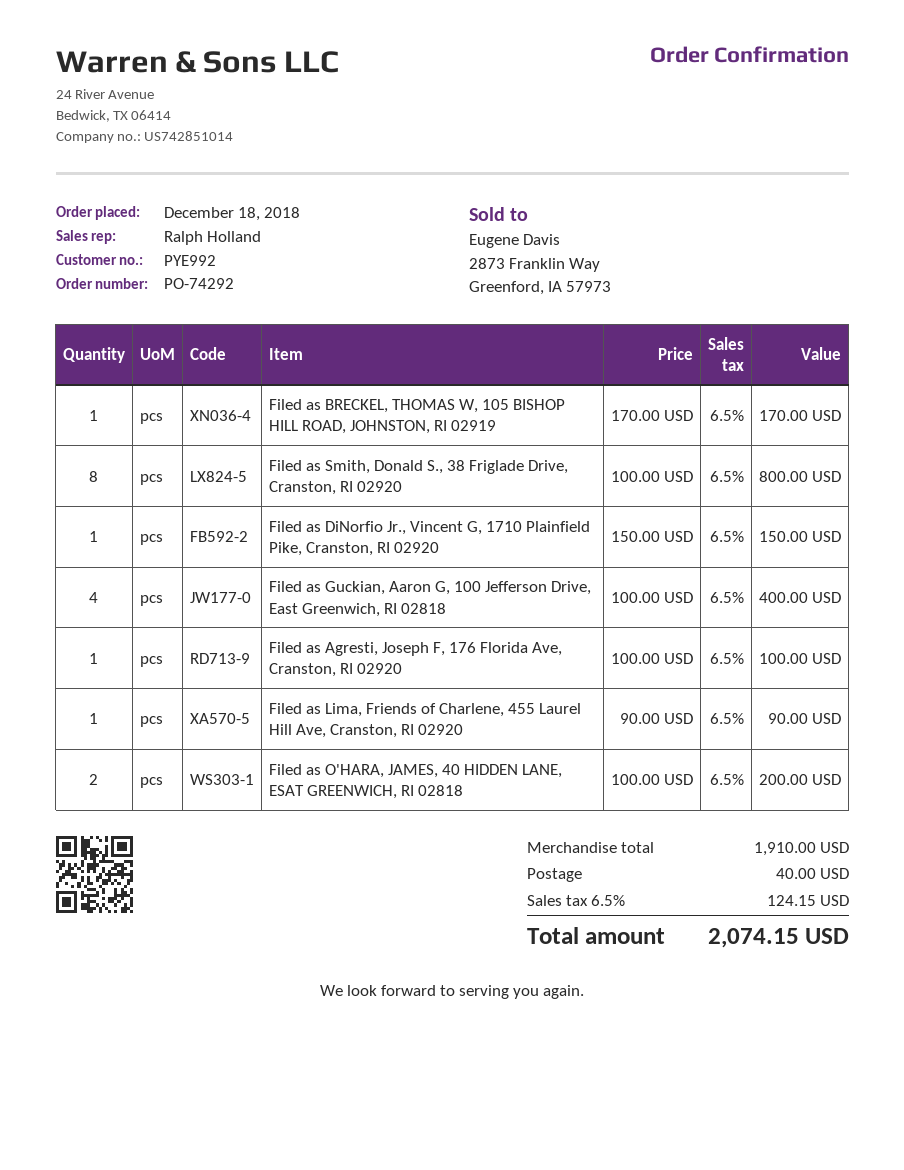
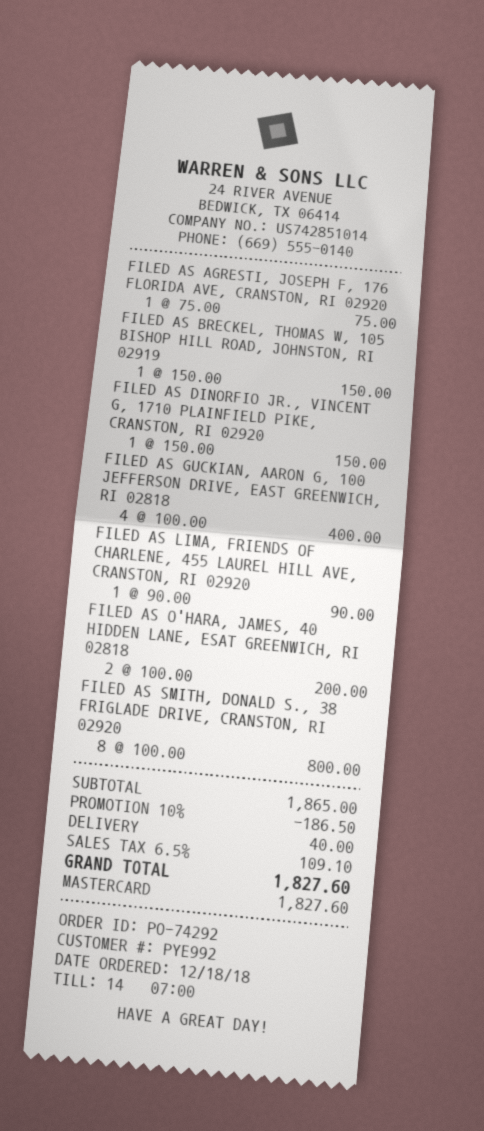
Filed as BRECKEL, THOMAS W, 105 BISHOP HILL ROAD, JOHNSTON, RI 02919: 1 x 170.00 = 170.00 -> 1 x 150.00 = 150.00
Filed as Agresti, Joseph F, 176 Florida Ave, Cranston, RI 02920: 1 x 100.00 = 100.00 -> 1 x 75.00 = 75.00
subtotal: 1910.00 -> 1865.00
discount: none -> 10% = 186.50
tax: 6.5% = 124.15 -> 6.5% = 109.10
total: 2074.15 -> 1827.60

